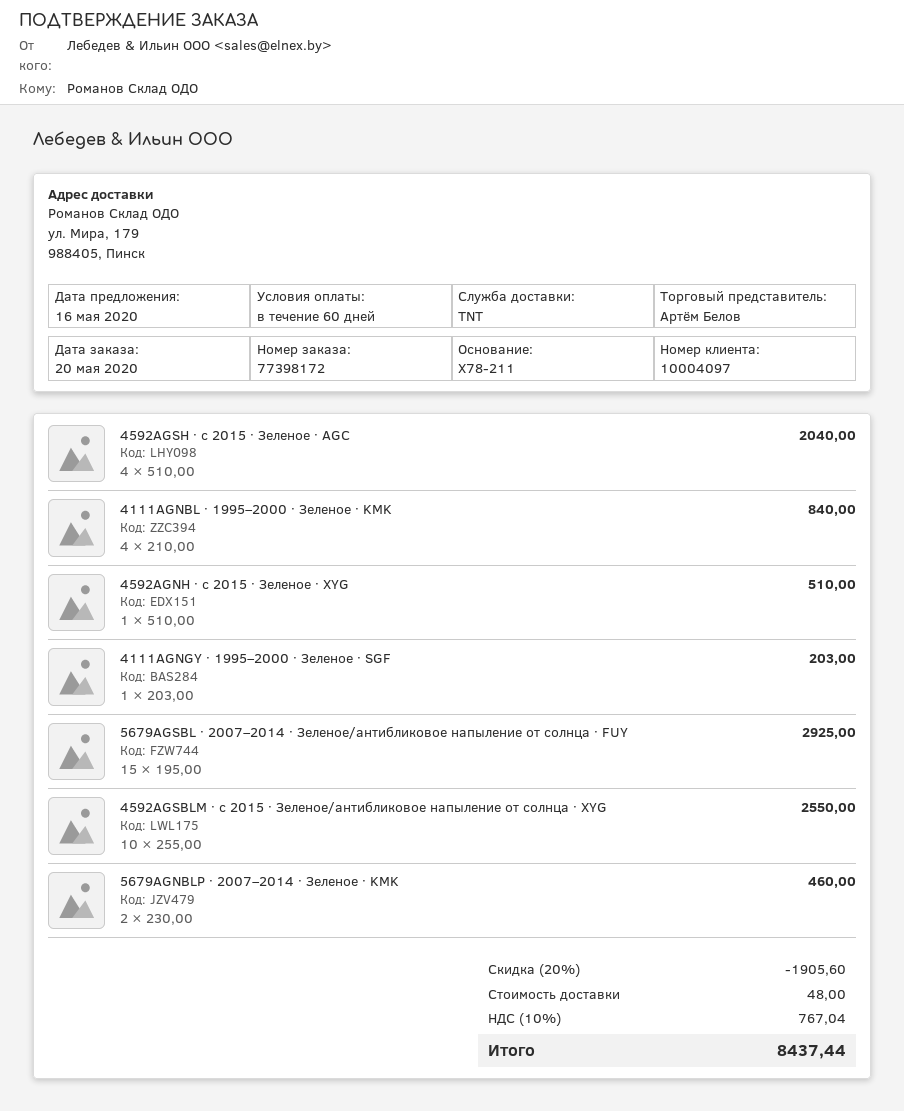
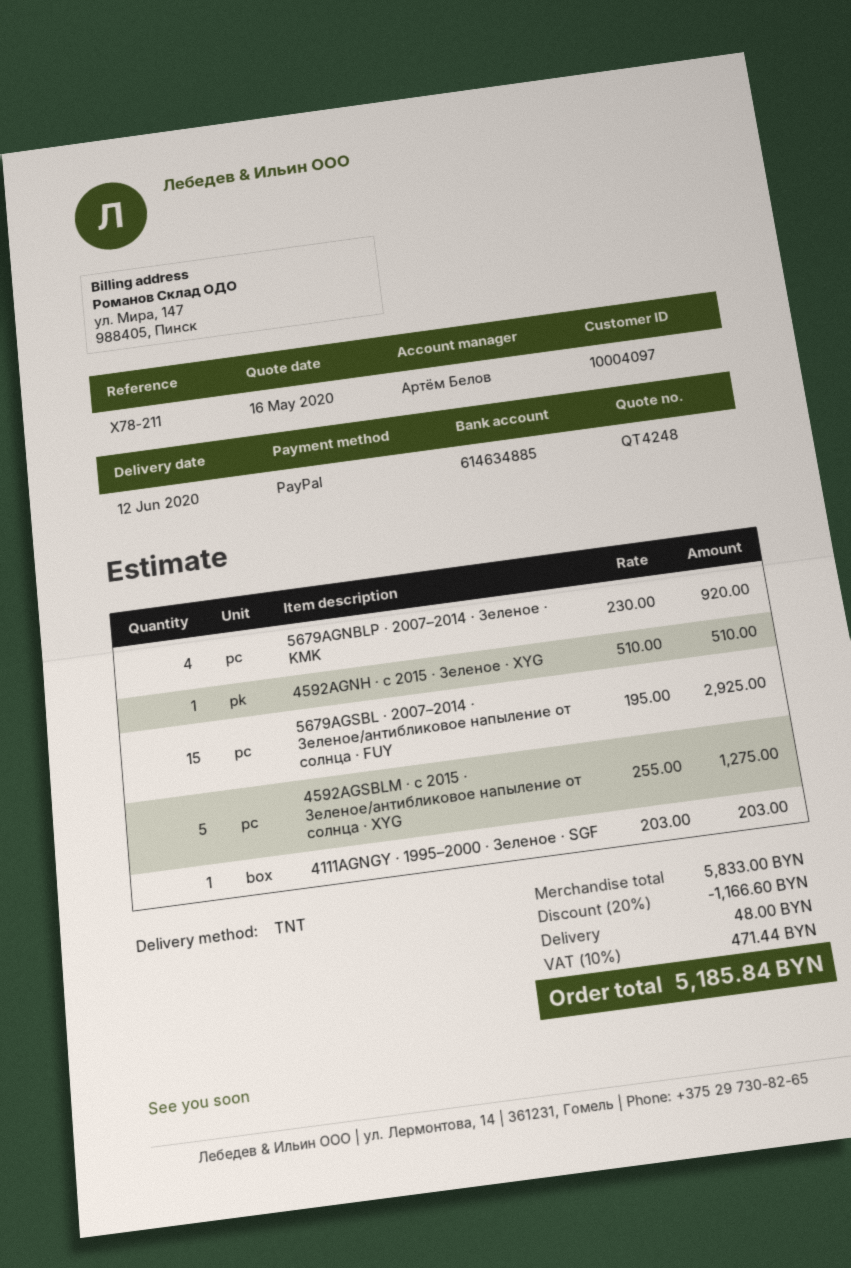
4592AGSH · с 2015 · Зеленое · AGC: 4 x 510.00 = 2040.00 -> none
4111AGNBL · 1995–2000 · Зеленое · KMK: 4 x 210.00 = 840.00 -> none
4592AGSBLM · с 2015 · Зеленое/антибликовое напыление от солнца · XYG: 10 x 255.00 = 2550.00 -> 5 x 255.00 = 1275.00
5679AGNBLP · 2007–2014 · Зеленое · KMK: 2 x 230.00 = 460.00 -> 4 x 230.00 = 920.00
discount: 20% = 1905.60 -> 20% = 1166.60
tax: 10% = 767.04 -> 10% = 471.44
total: 8437.44 -> 5185.84

